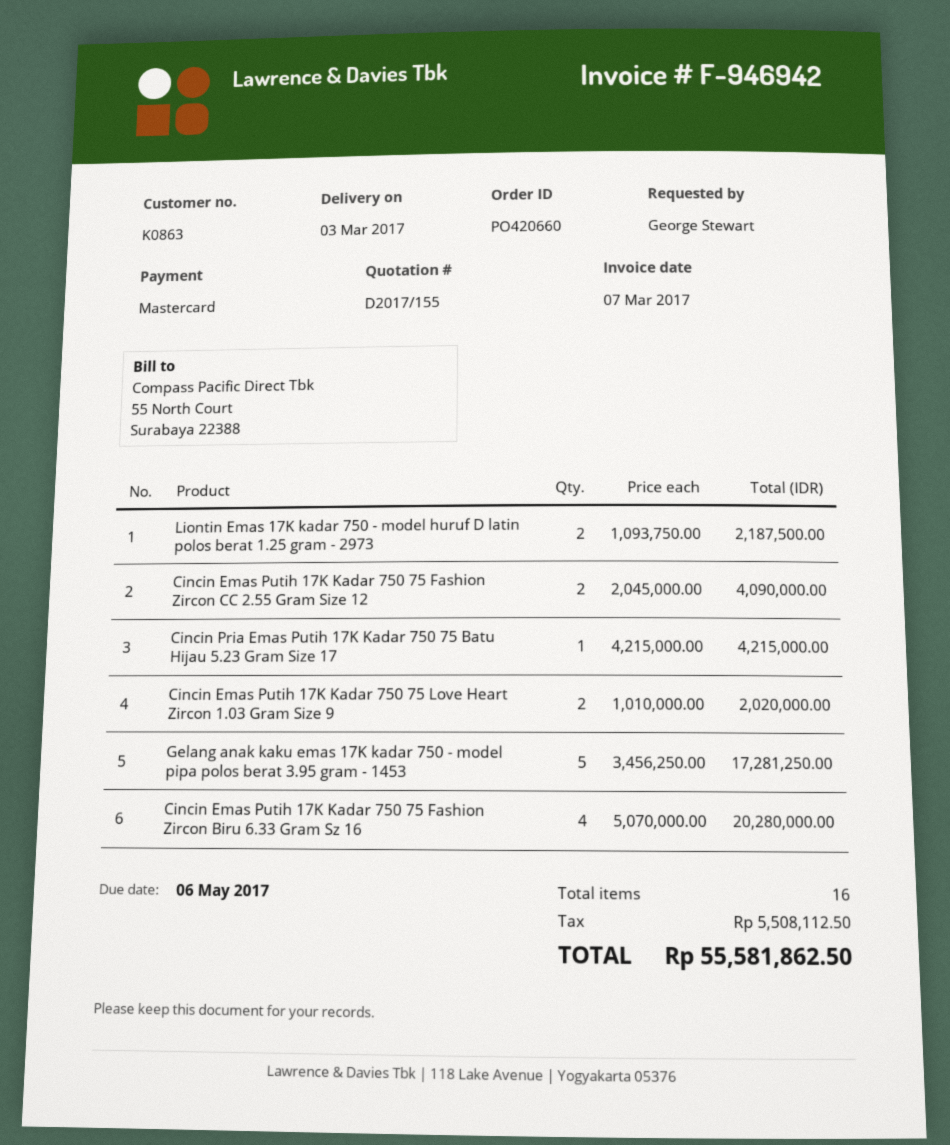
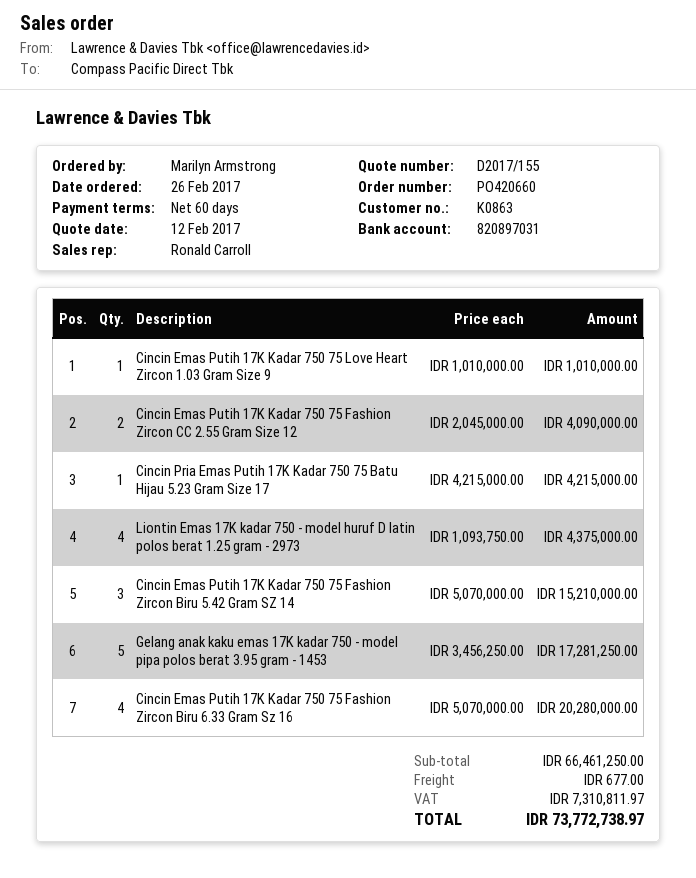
ordered by: George Stewart -> Marilyn Armstrong
Liontin Emas 17K kadar 750 - model huruf D latin polos berat 1.25 gram - 2973: 2 x 1093750.00 = 2187500.00 -> 4 x 1093750.00 = 4375000.00
Cincin Emas Putih 17K Kadar 750 75 Love Heart Zircon 1.03 Gram Size 9: 2 x 1010000.00 = 2020000.00 -> 1 x 1010000.00 = 1010000.00
Cincin Emas Putih 17K Kadar 750 75 Fashion Zircon Biru 5.42 Gram SZ 14: none -> 3 x 5070000.00 = 15210000.00
shipping: none -> 677.00
tax: 5508112.50 -> 7310811.97
total: 55581862.50 -> 73772738.97

